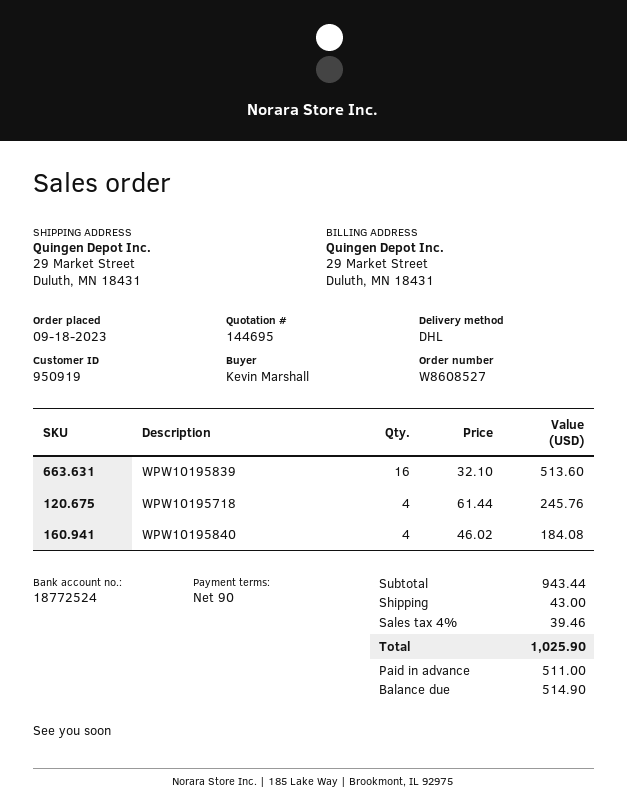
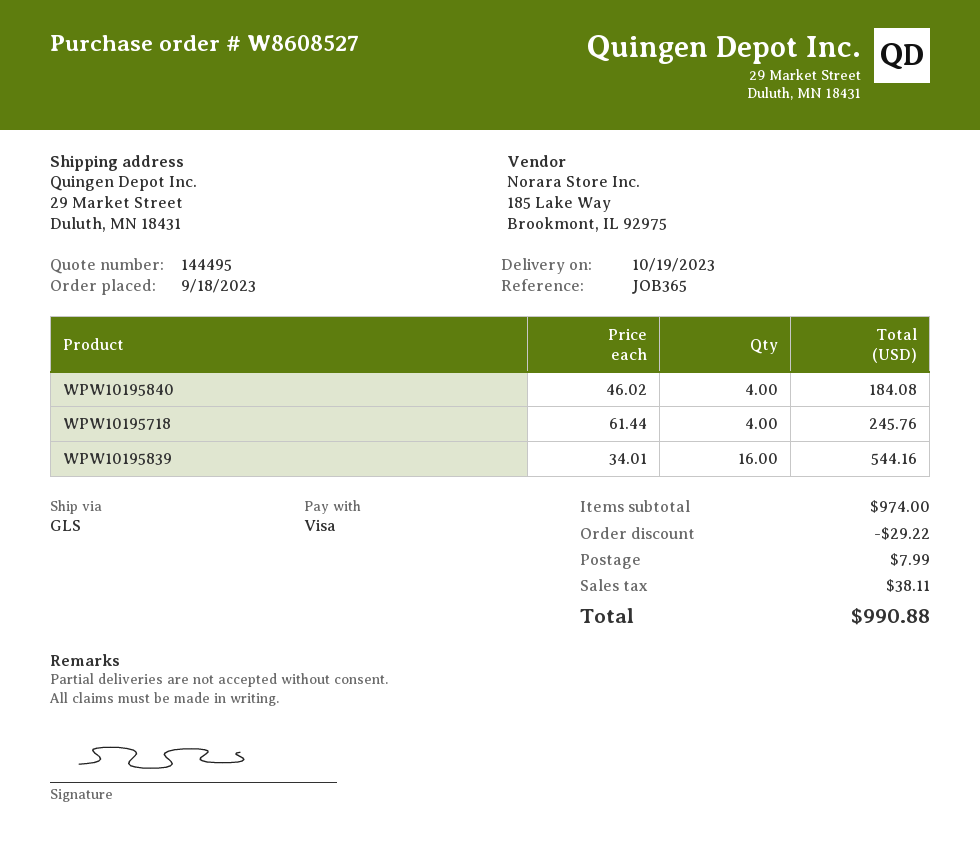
quote number: 144695 -> 144495
shipping method: DHL -> GLS
WPW10195839: 16 x 32.10 = 513.60 -> 16 x 34.01 = 544.16
subtotal: 943.44 -> 974.00
discount: none -> 29.22
shipping: 43.00 -> 7.99
tax: 39.46 -> 38.11
total: 1025.90 -> 990.88

